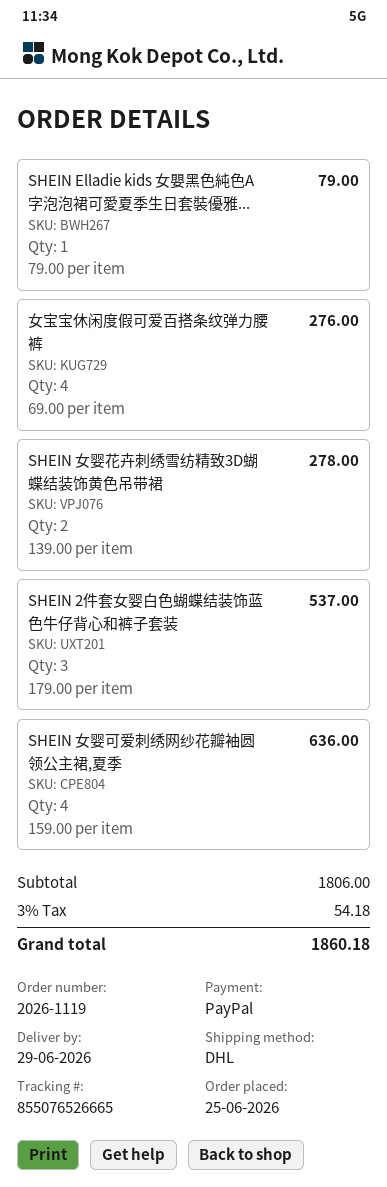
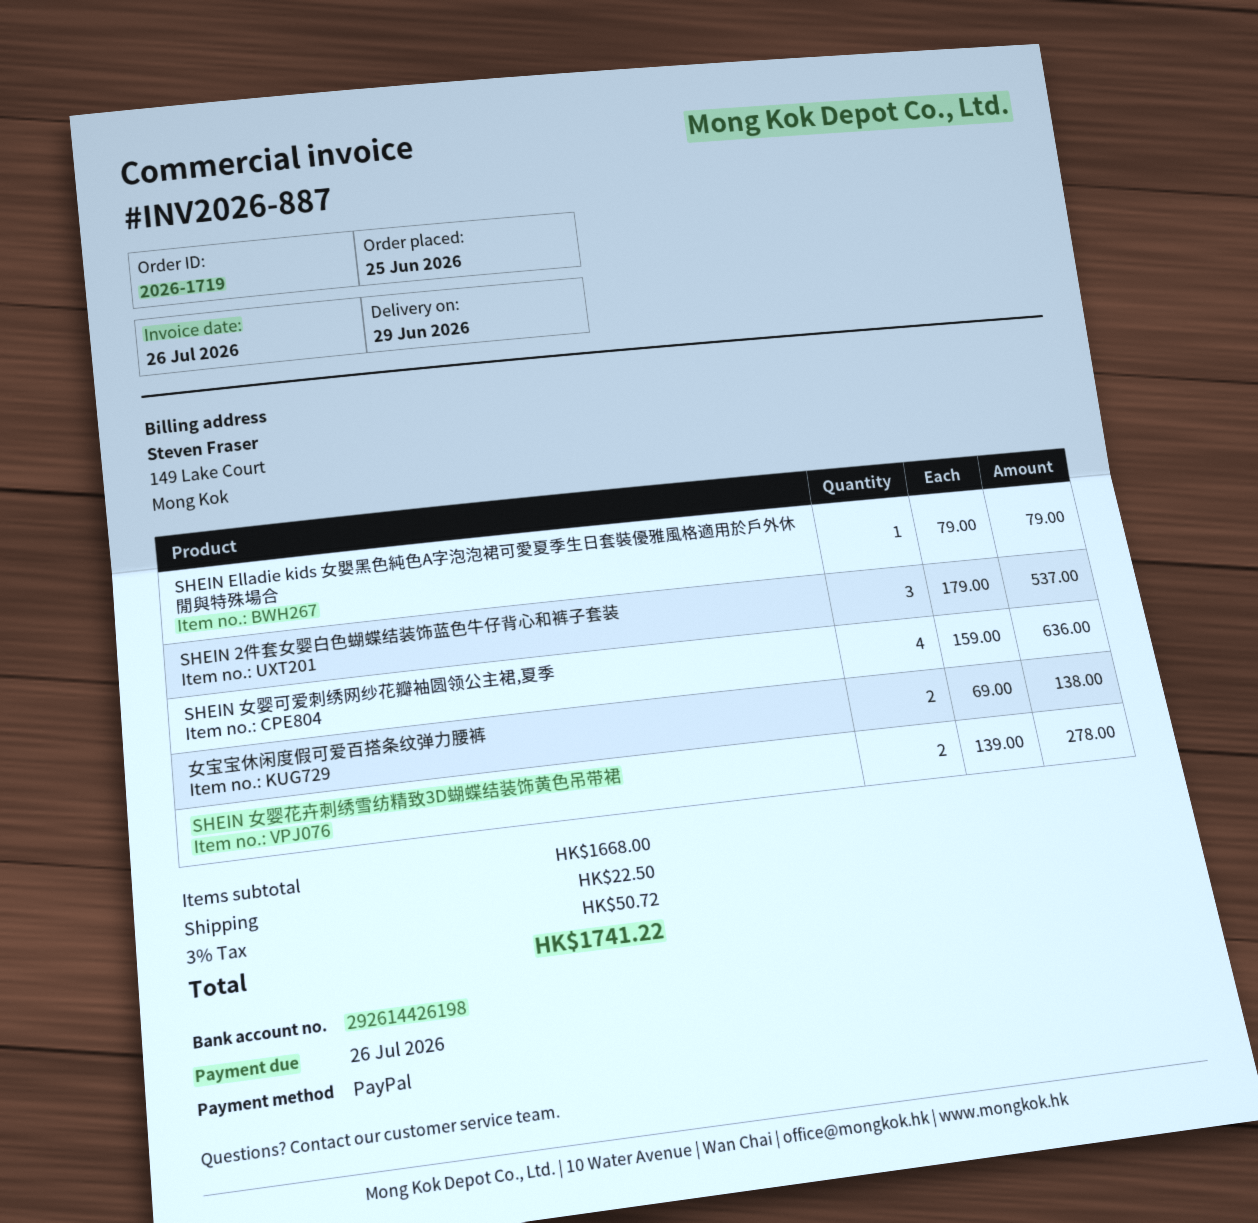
order number: 2026-1119 -> 2026-1719
女宝宝休闲度假可爱百搭条纹弹力腰裤: 4 x 69.00 = 276.00 -> 2 x 69.00 = 138.00
subtotal: 1806.00 -> 1668.00
shipping: none -> 22.50
tax: 3% = 54.18 -> 3% = 50.72
total: 1860.18 -> 1741.22

